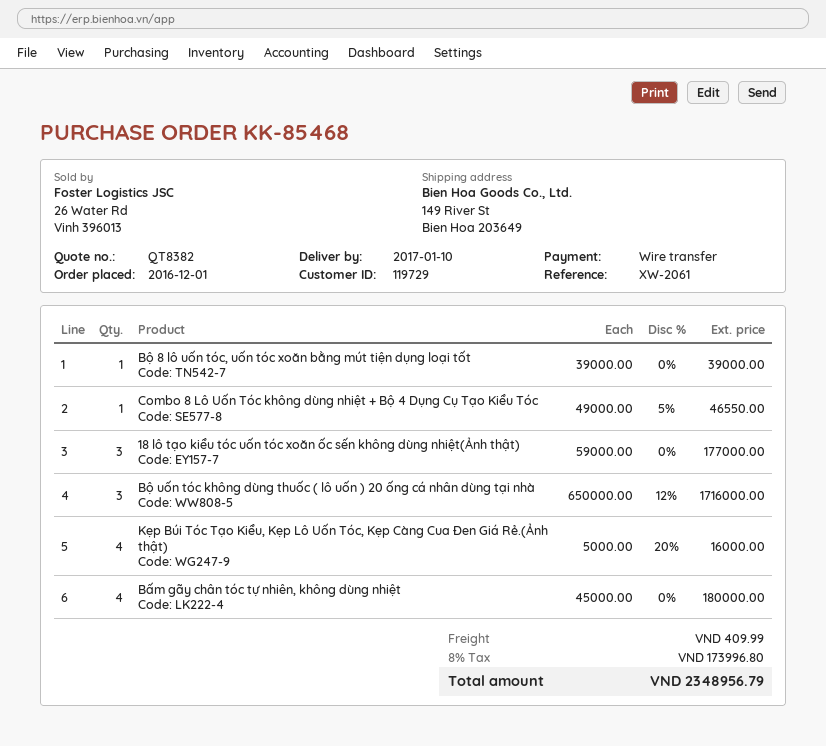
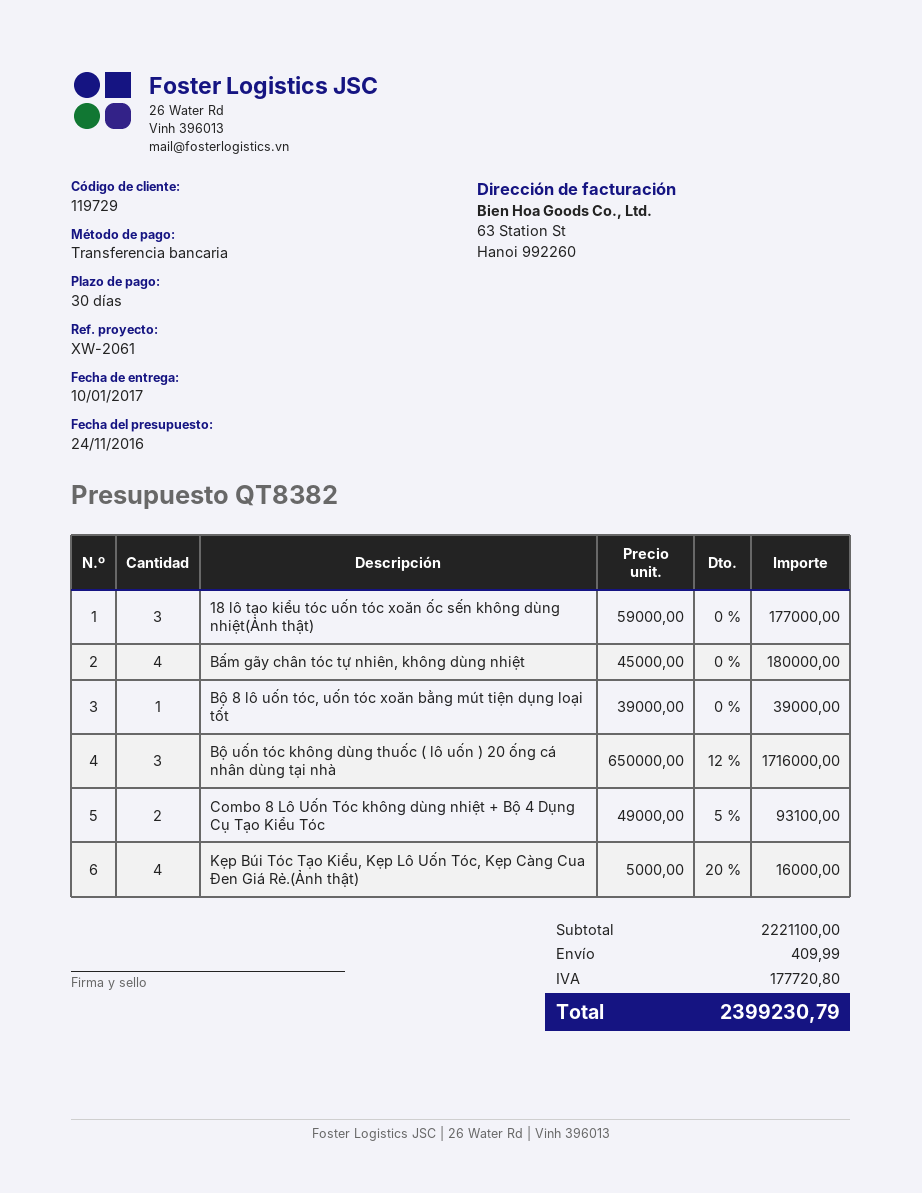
Combo 8 Lô Uốn Tóc không dùng nhiệt + Bộ 4 Dụng Cụ Tạo Kiểu Tóc: 1 x 49000.00 - 5% = 46550.00 -> 2 x 49000.00 - 5% = 93100.00
tax: 173996.80 -> 177720.80
total: 2348956.79 -> 2399230.79

